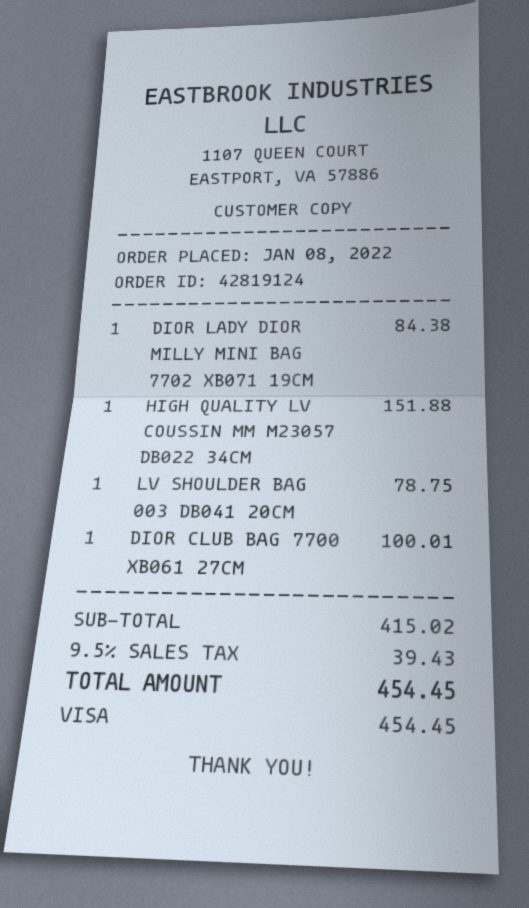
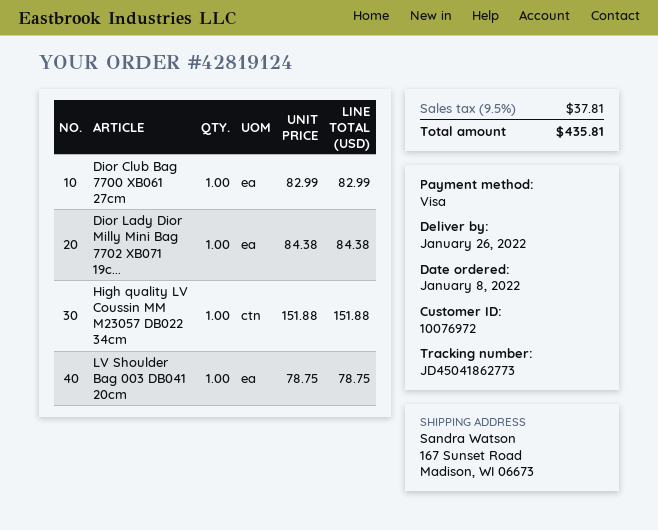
DIOR CLUB BAG 7700 XB061 27CM: 1 x 100.01 = 100.01 -> 1 x 82.99 = 82.99
tax: 9.5% = 39.43 -> 9.5% = 37.81
total: 454.45 -> 435.81

